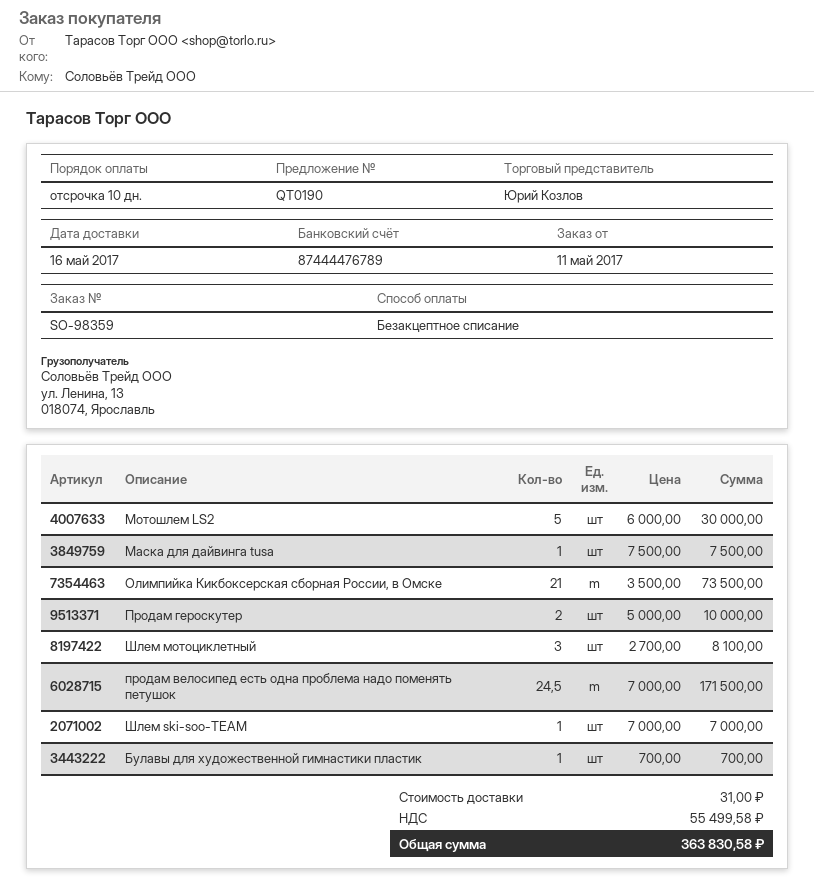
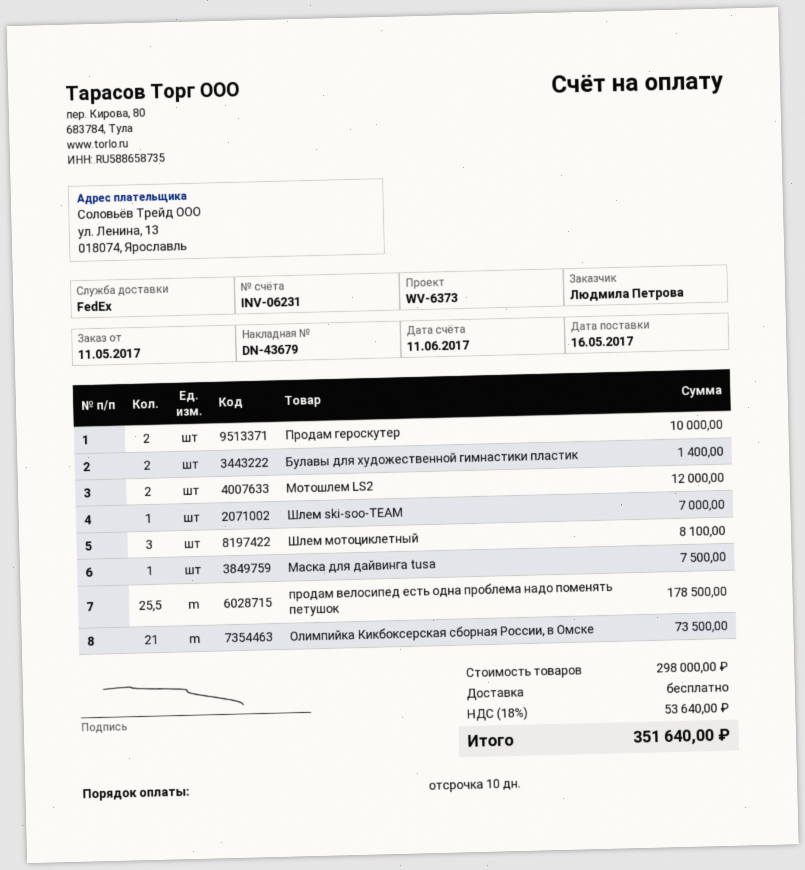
Мотошлем LS2: 5 for 30000.00 -> 2 for 12000.00
продам велосипед есть одна проблема надо поменять петушок: 24.5 for 171500.00 -> 25.5 for 178500.00
Булавы для художественной гимнастики пластик: 1 for 700.00 -> 2 for 1400.00
shipping: 31.00 -> 0.00
tax: 55499.58 -> 53640.00
total: 363830.58 -> 351640.00

